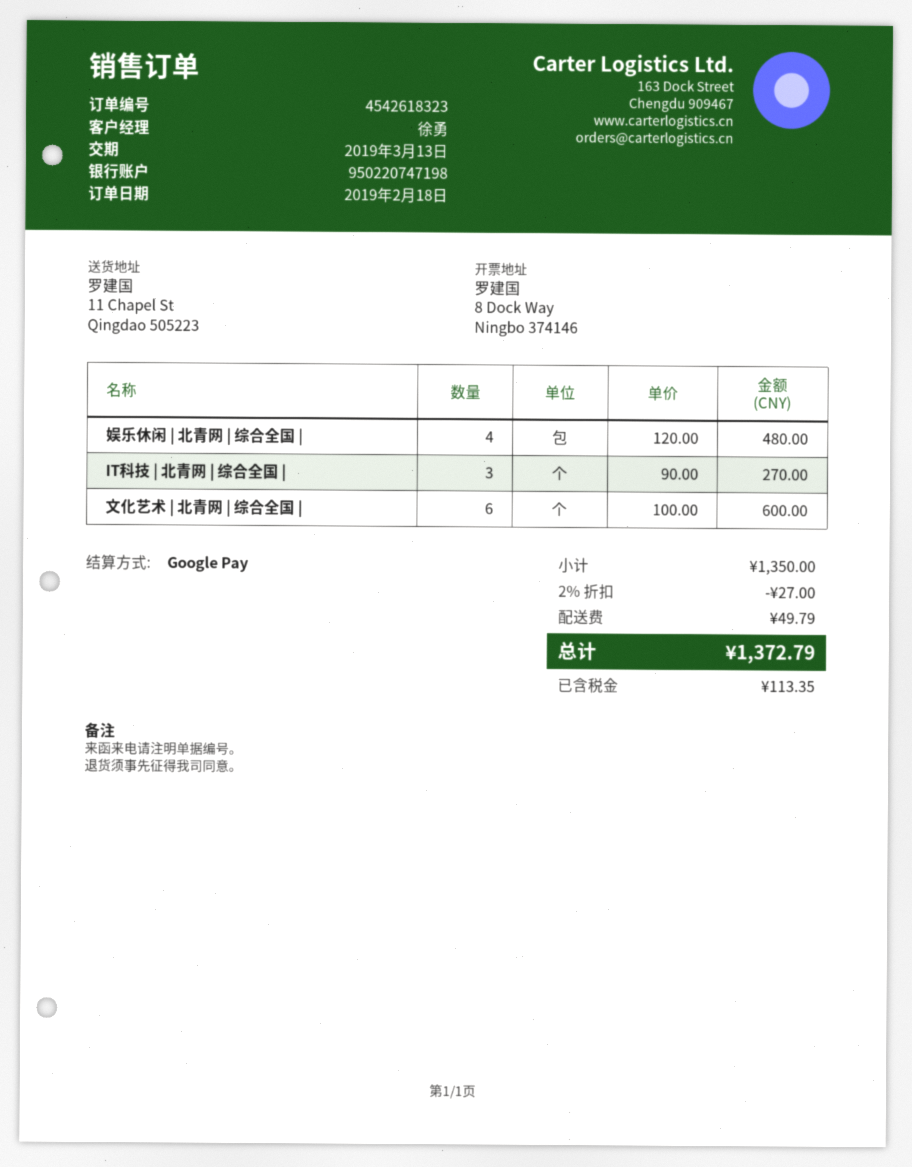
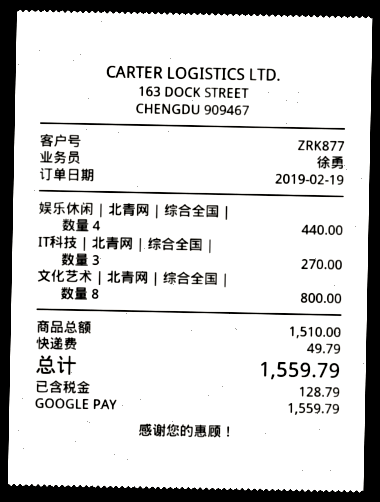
order date: 2019-02-18 -> 2019-02-19
娱乐休闲 | 北青网 | 综合全国 |: 4 for 480.00 -> 4 for 440.00
文化艺术 | 北青网 | 综合全国 |: 6 for 600.00 -> 8 for 800.00
subtotal: 1350.00 -> 1510.00
discount: 2% = 27.00 -> none
tax: 113.35 -> 128.79
total: 1372.79 -> 1559.79

